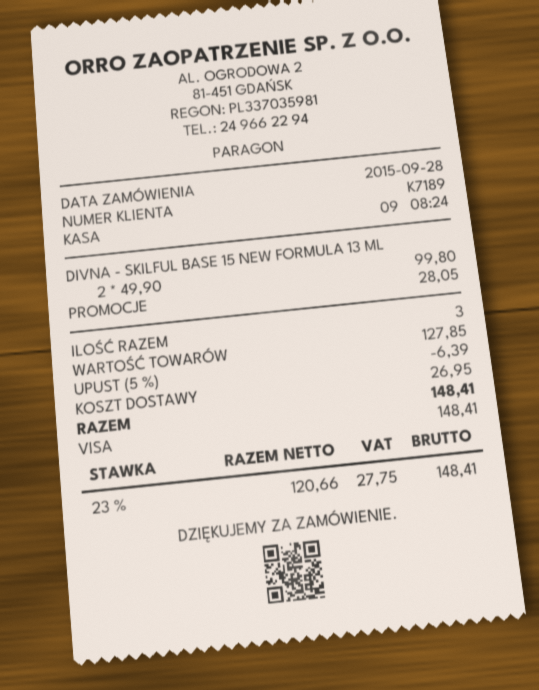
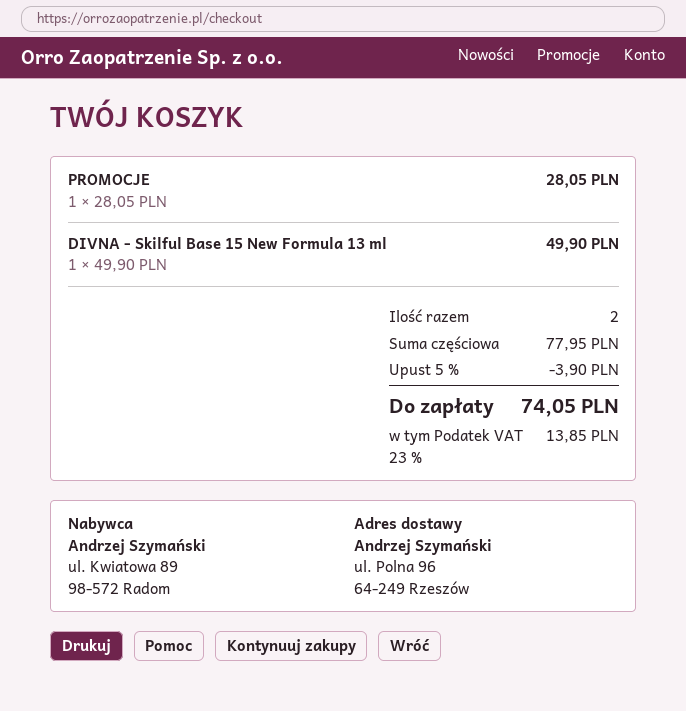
DIVNA - SKILFUL BASE 15 NEW FORMULA 13 ML: 2 x 49.90 = 99.80 -> 1 x 49.90 = 49.90
total quantity: 3 -> 2
subtotal: 127.85 -> 77.95
discount: 5% = 6.39 -> 5% = 3.90
shipping: 26.95 -> none
tax: 23% = 27.75 -> 23% = 13.85
total: 148.41 -> 74.05

